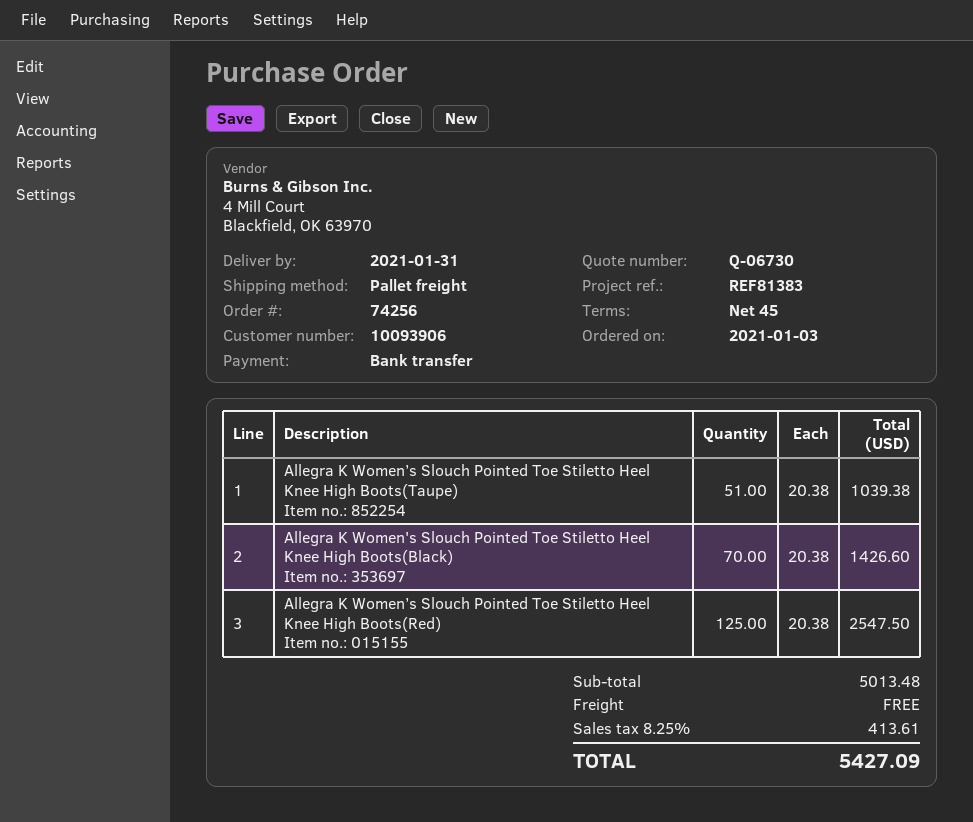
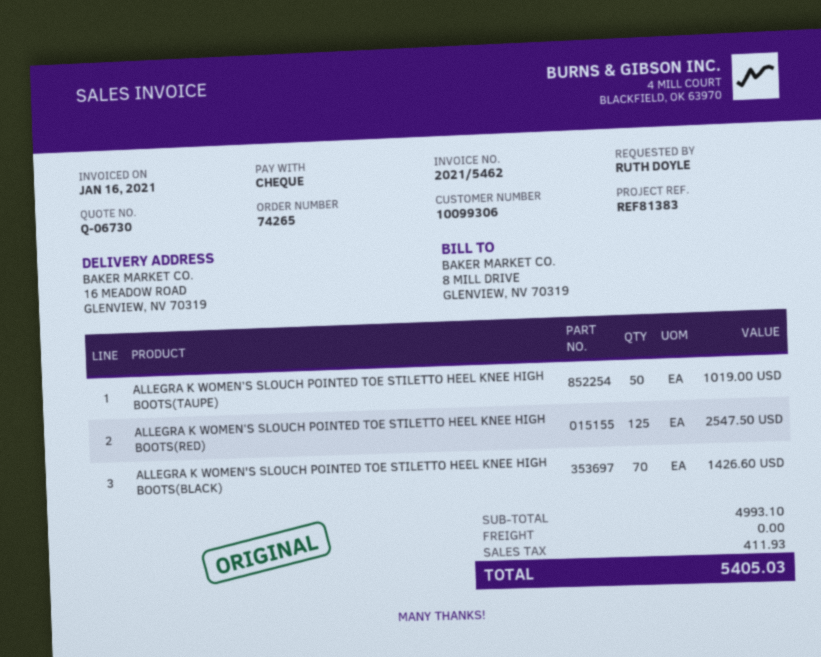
order number: 74256 -> 74265
customer number: 10093906 -> 10099306
payment method: bank transfer -> cheque
Allegra K Women’s Slouch Pointed Toe Stiletto Heel Knee High Boots(Taupe): 51 for 1039.38 -> 50 for 1019.00
subtotal: 5013.48 -> 4993.10
tax: 413.61 -> 411.93
total: 5427.09 -> 5405.03

